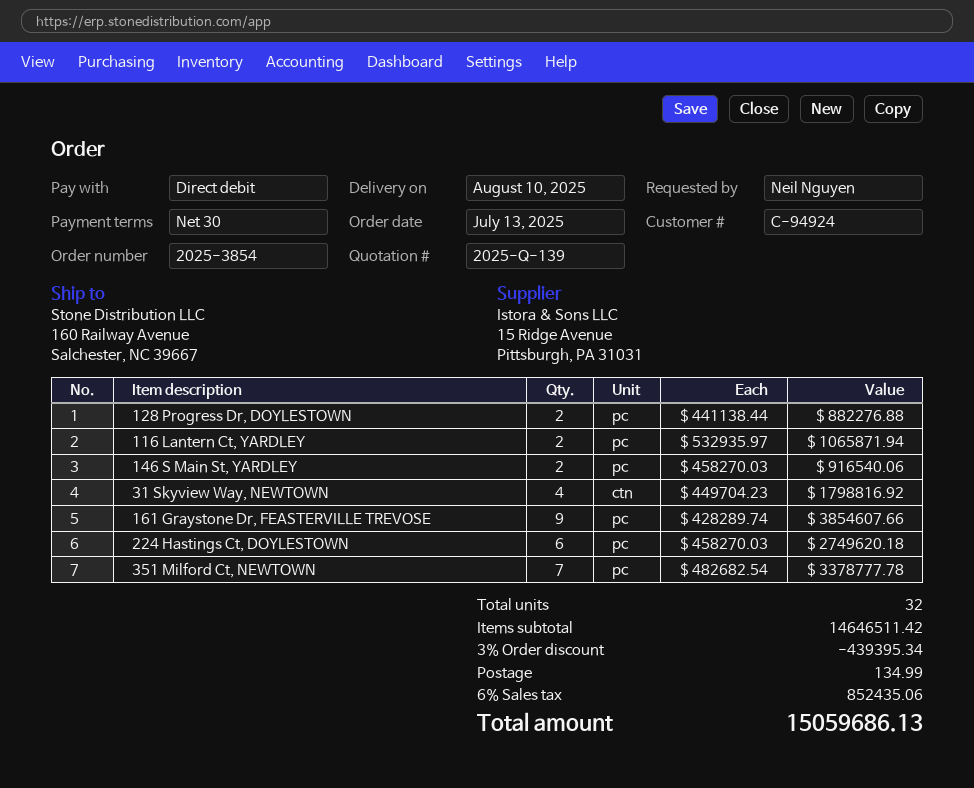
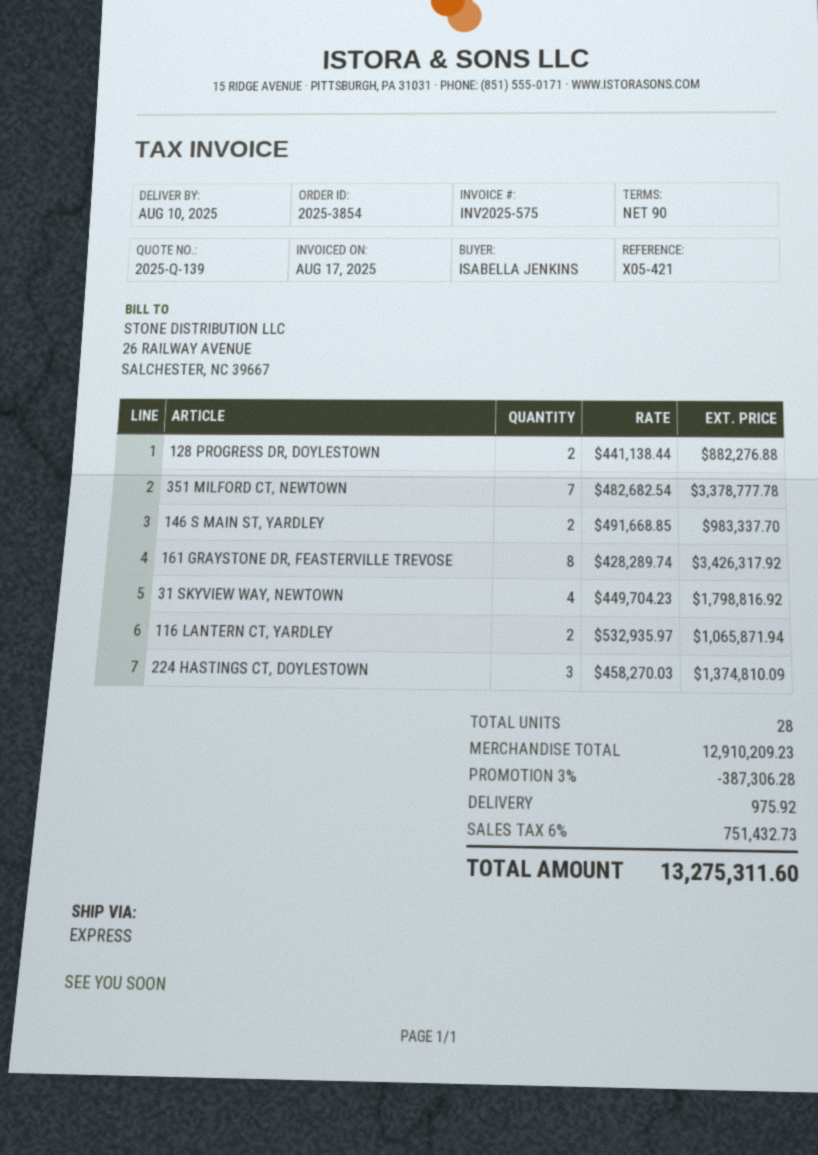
payment terms: 30 days -> 90 days
ordered by: Neil Nguyen -> ISABELLA JENKINS
146 S Main St, YARDLEY: 2 x 458270.03 = 916540.06 -> 2 x 491668.85 = 983337.70
161 Graystone Dr, FEASTERVILLE TREVOSE: 9 x 428289.74 = 3854607.66 -> 8 x 428289.74 = 3426317.92
224 Hastings Ct, DOYLESTOWN: 6 x 458270.03 = 2749620.18 -> 3 x 458270.03 = 1374810.09
total quantity: 32 -> 28
subtotal: 14646511.42 -> 12910209.23
discount: 3% = 439395.34 -> 3% = 387306.28
shipping: 134.99 -> 975.92
tax: 6% = 852435.06 -> 6% = 751432.73
total: 15059686.13 -> 13275311.60

